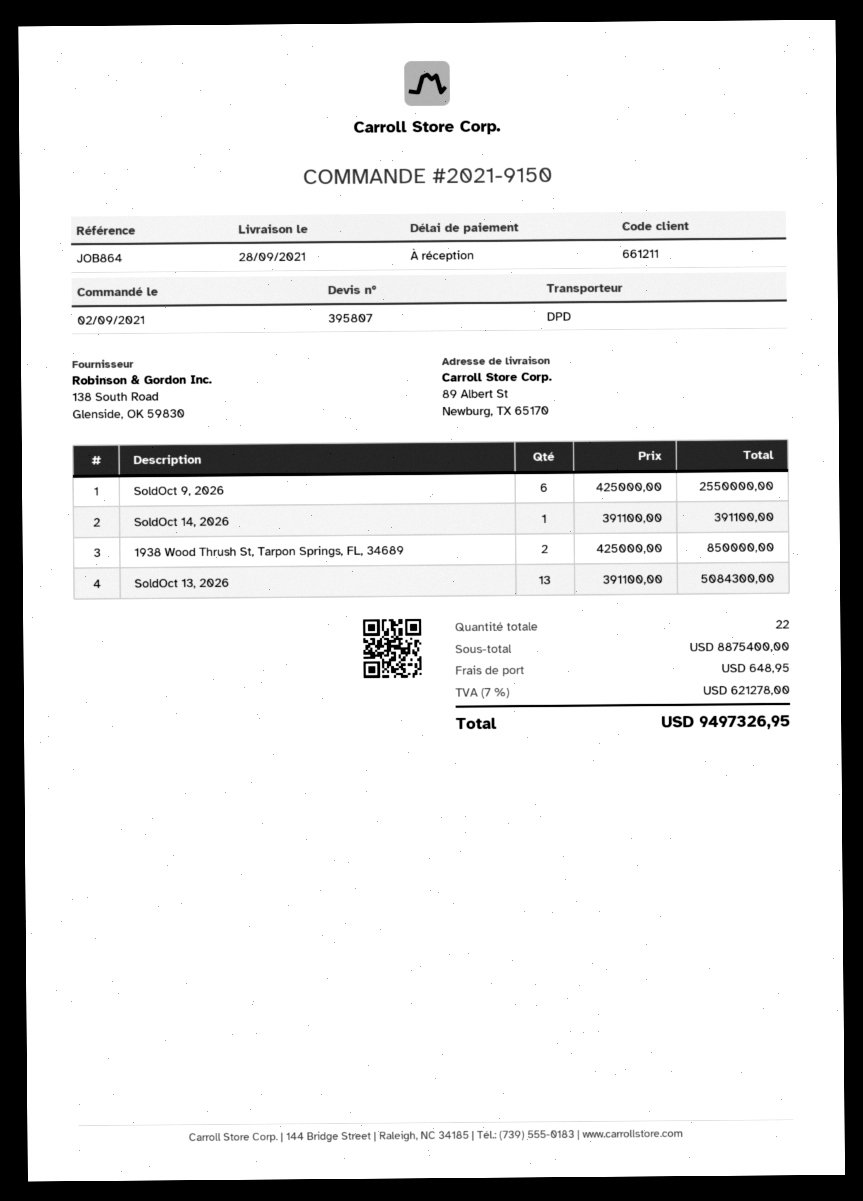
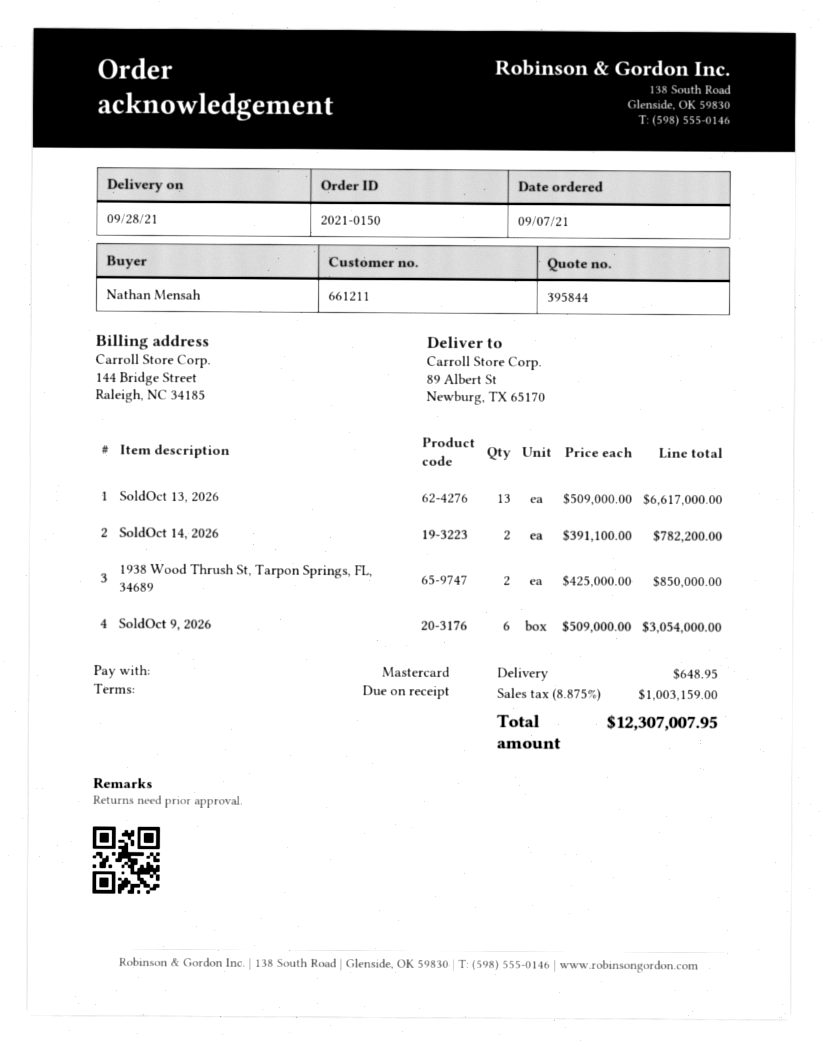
quote number: 395807 -> 395844
order number: 2021-9150 -> 2021-0150
order date: 2021-09-02 -> 2021-09-07
SoldOct 9, 2026: 6 x 425000.00 = 2550000.00 -> 6 x 509000.00 = 3054000.00
SoldOct 14, 2026: 1 x 391100.00 = 391100.00 -> 2 x 391100.00 = 782200.00
SoldOct 13, 2026: 13 x 391100.00 = 5084300.00 -> 13 x 509000.00 = 6617000.00
tax: 7% = 621278.00 -> 8.875% = 1003159.00
total: 9497326.95 -> 12307007.95

